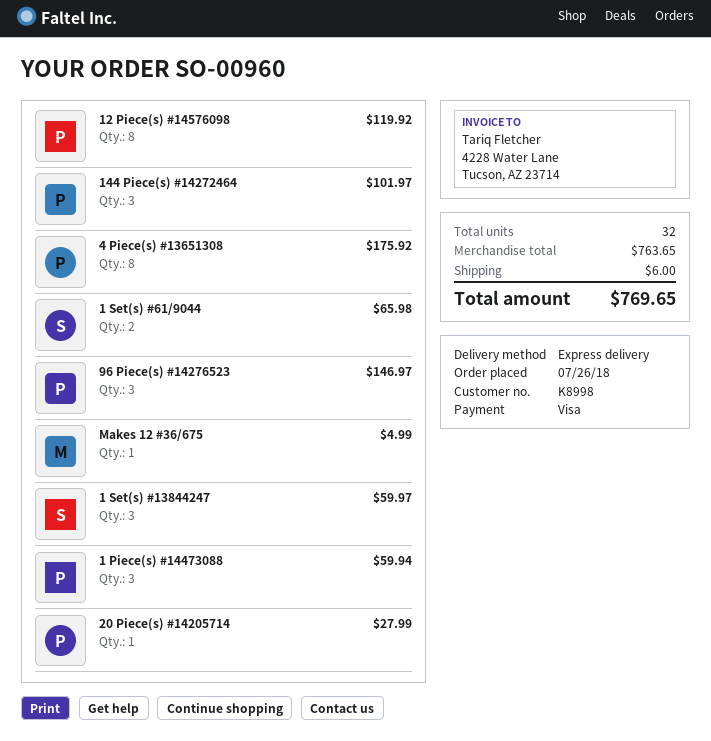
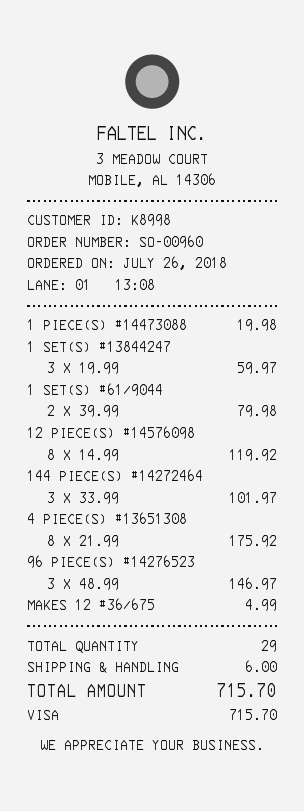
1 Set(s) #61/9044: 2 for 65.98 -> 2 for 79.98
1 Piece(s) #14473088: 3 for 59.94 -> 1 for 19.98
20 Piece(s) #14205714: 1 for 27.99 -> none
total quantity: 32 -> 29
total: 769.65 -> 715.70

